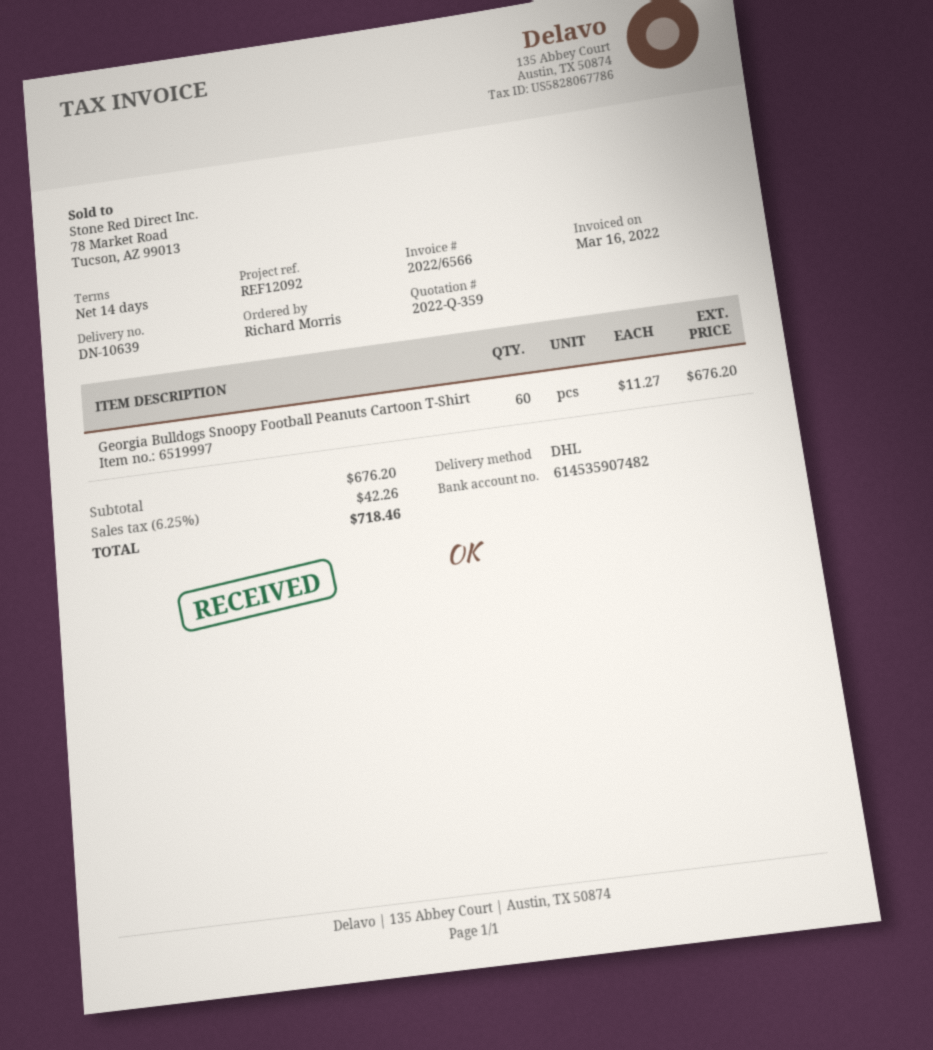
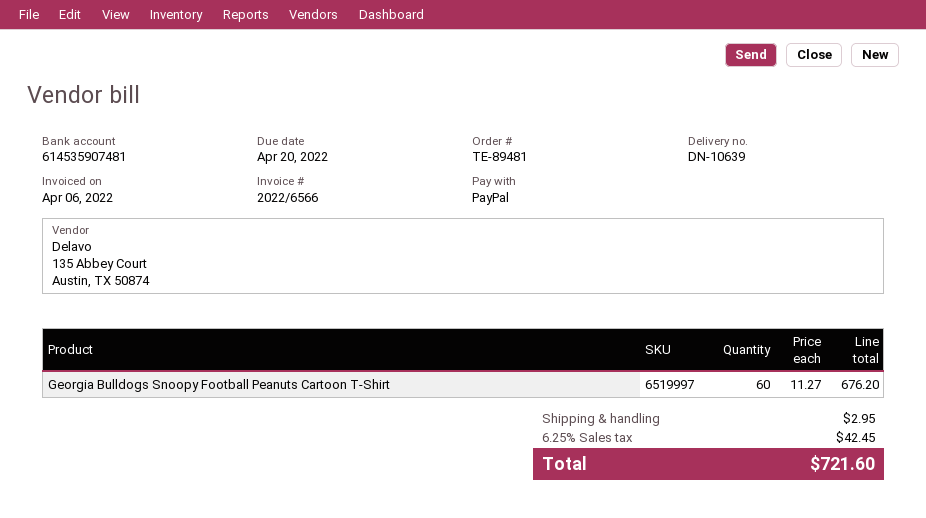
invoice date: 2022-03-16 -> 2022-04-06
bank account: 614535907482 -> 614535907481
shipping: none -> 2.95
tax: 6.25% = 42.26 -> 6.25% = 42.45
total: 718.46 -> 721.60

